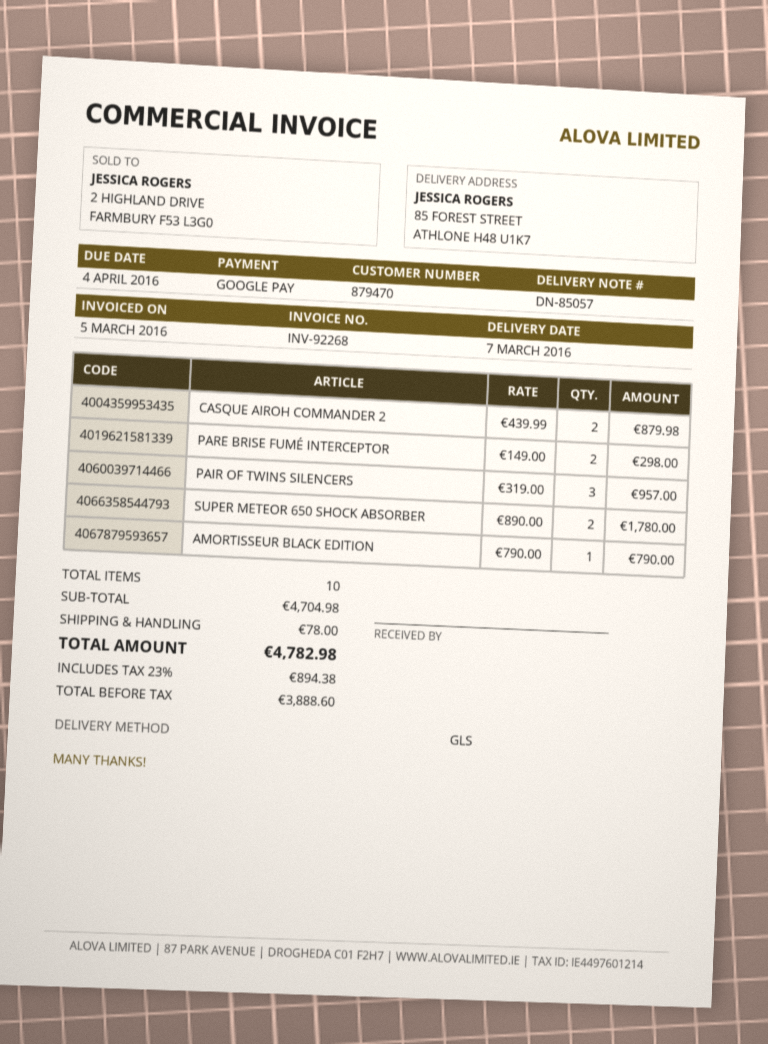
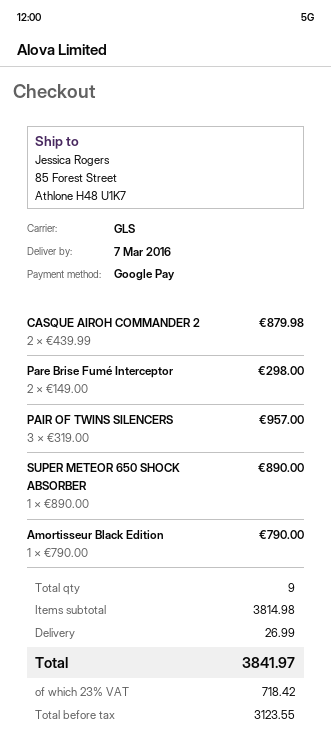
SUPER METEOR 650 SHOCK ABSORBER: 2 x 890.00 = 1780.00 -> 1 x 890.00 = 890.00
total quantity: 10 -> 9
subtotal: 4704.98 -> 3814.98
shipping: 78.00 -> 26.99
net: 3888.60 -> 3123.55
tax: 23% = 894.38 -> 23% = 718.42
total: 4782.98 -> 3841.97

